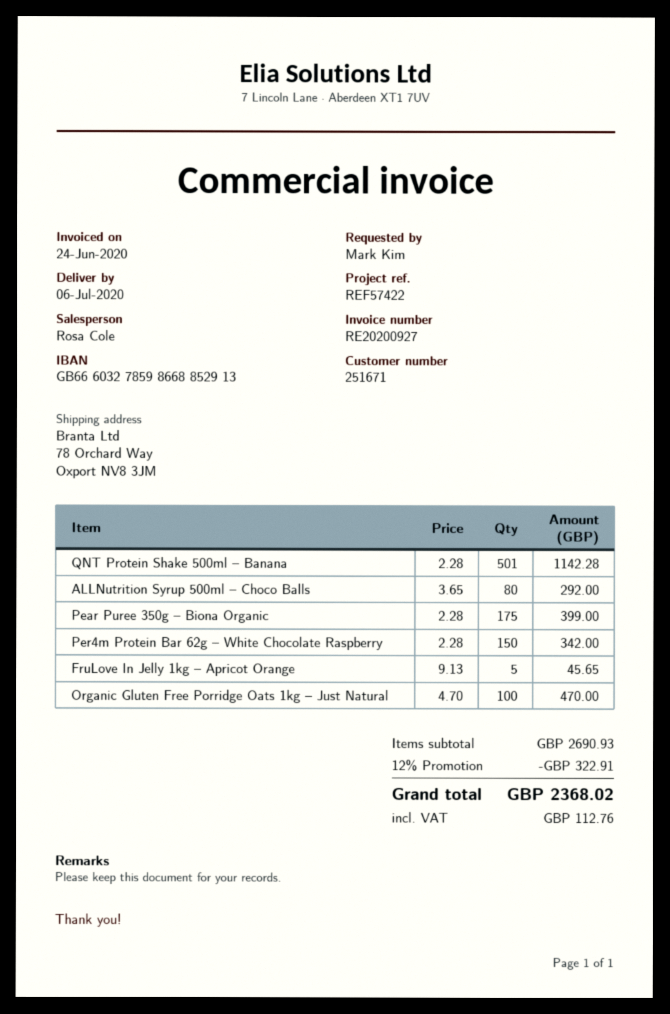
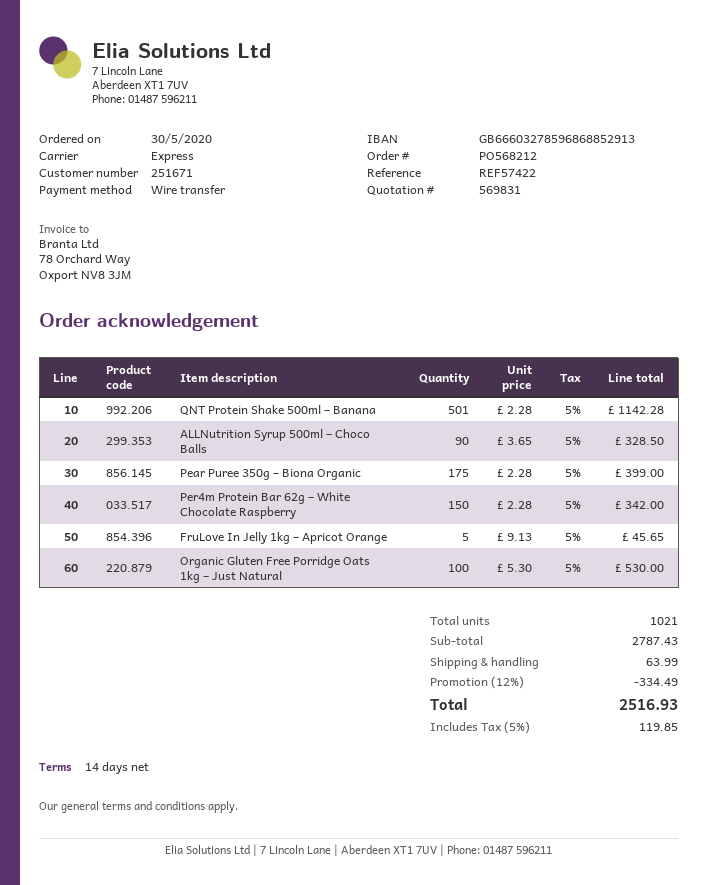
bank account: GB66603278598668852913 -> GB66603278596868852913
ALLNutrition Syrup 500ml – Choco Balls: 80 x 3.65 = 292.00 -> 90 x 3.65 = 328.50
Organic Gluten Free Porridge Oats 1kg – Just Natural: 100 x 4.70 = 470.00 -> 100 x 5.30 = 530.00
subtotal: 2690.93 -> 2787.43
discount: 12% = 322.91 -> 12% = 334.49
shipping: none -> 63.99
tax: 112.76 -> 119.85
total: 2368.02 -> 2516.93

